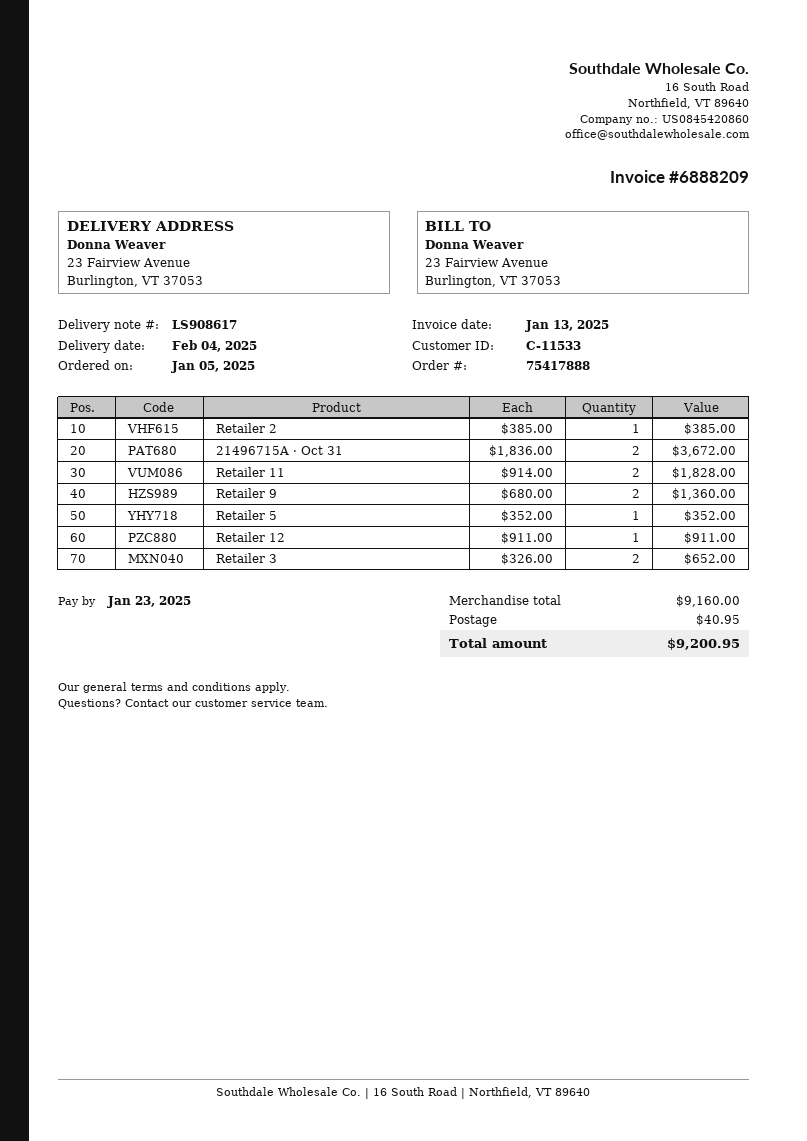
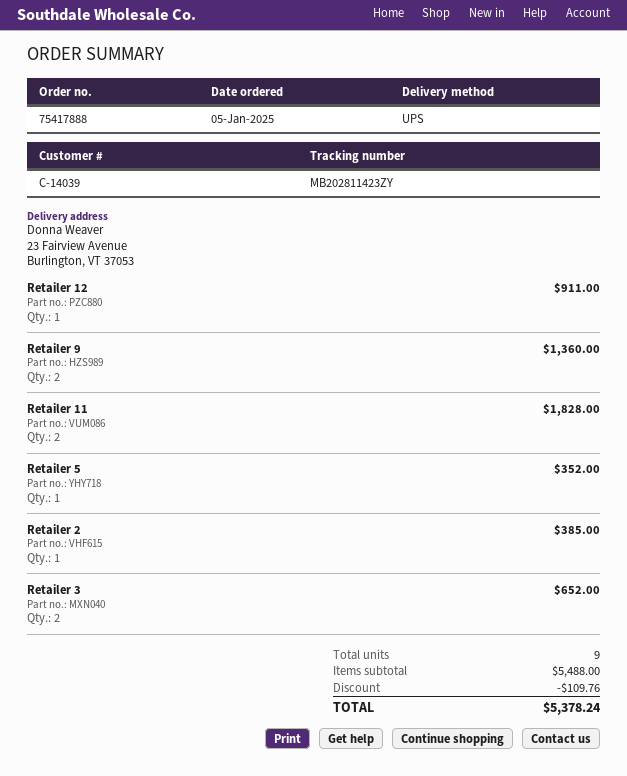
customer number: C-11533 -> C-14039
21496715A · Oct 31: 2 for 3672.00 -> none
subtotal: 9160.00 -> 5488.00
discount: none -> 109.76
shipping: 40.95 -> none
total: 9200.95 -> 5378.24

